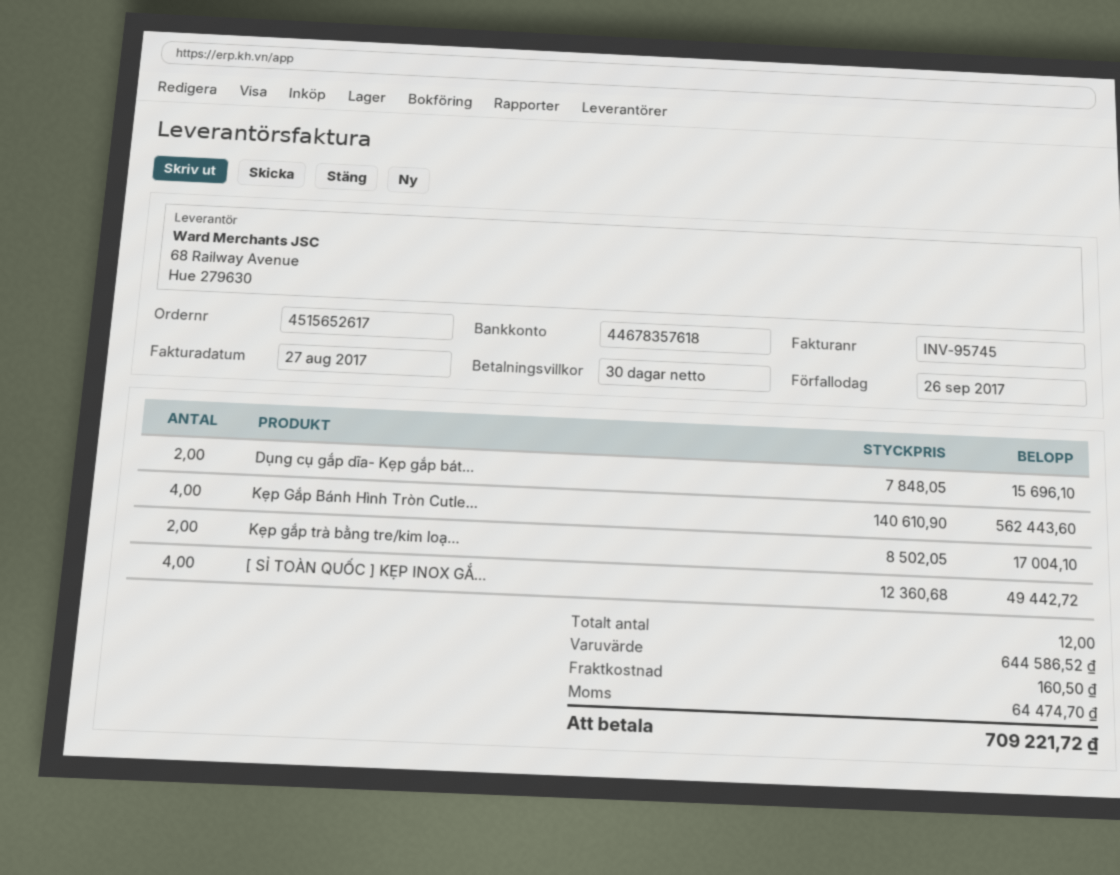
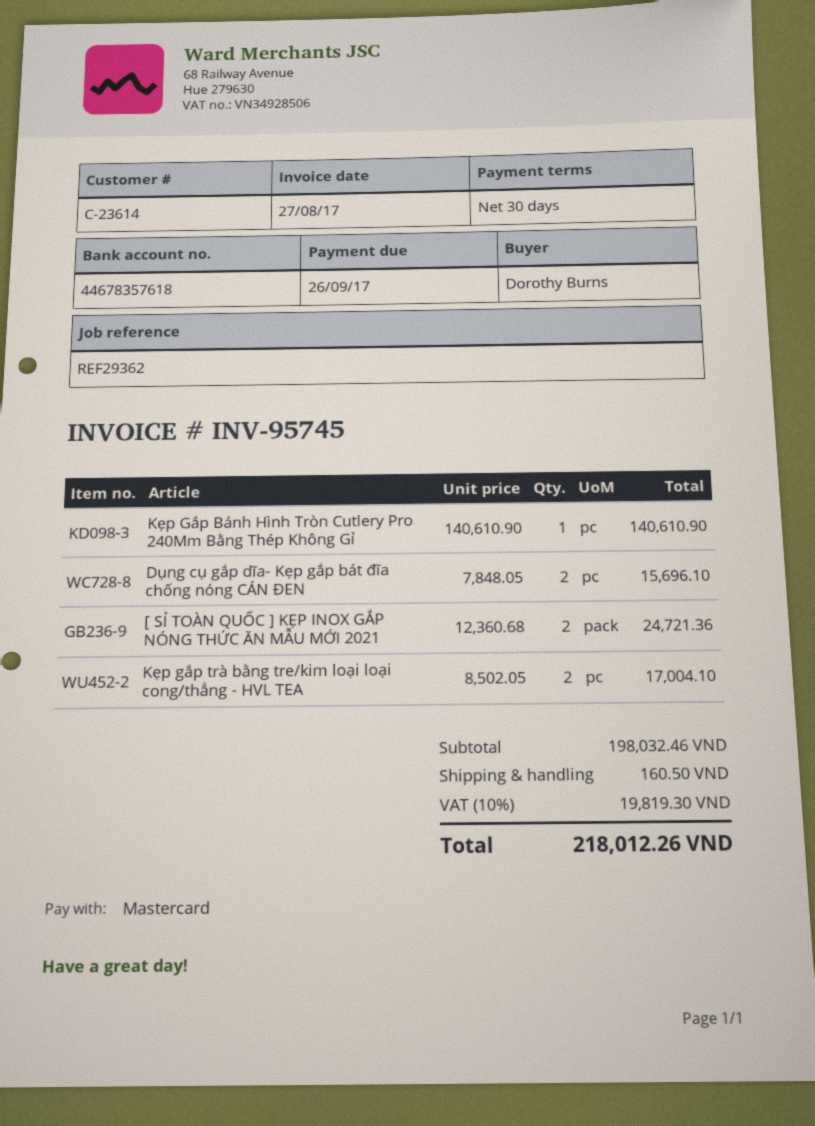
Kẹp Gắp Bánh Hình Tròn Cutle...: 4 x 140610.90 = 562443.60 -> 1 x 140610.90 = 140610.90
[ SỈ TOÀN QUỐC ] KẸP INOX GẮ...: 4 x 12360.68 = 49442.72 -> 2 x 12360.68 = 24721.36
subtotal: 644586.52 -> 198032.46
tax: 64474.70 -> 19819.30
total: 709221.72 -> 218012.26

